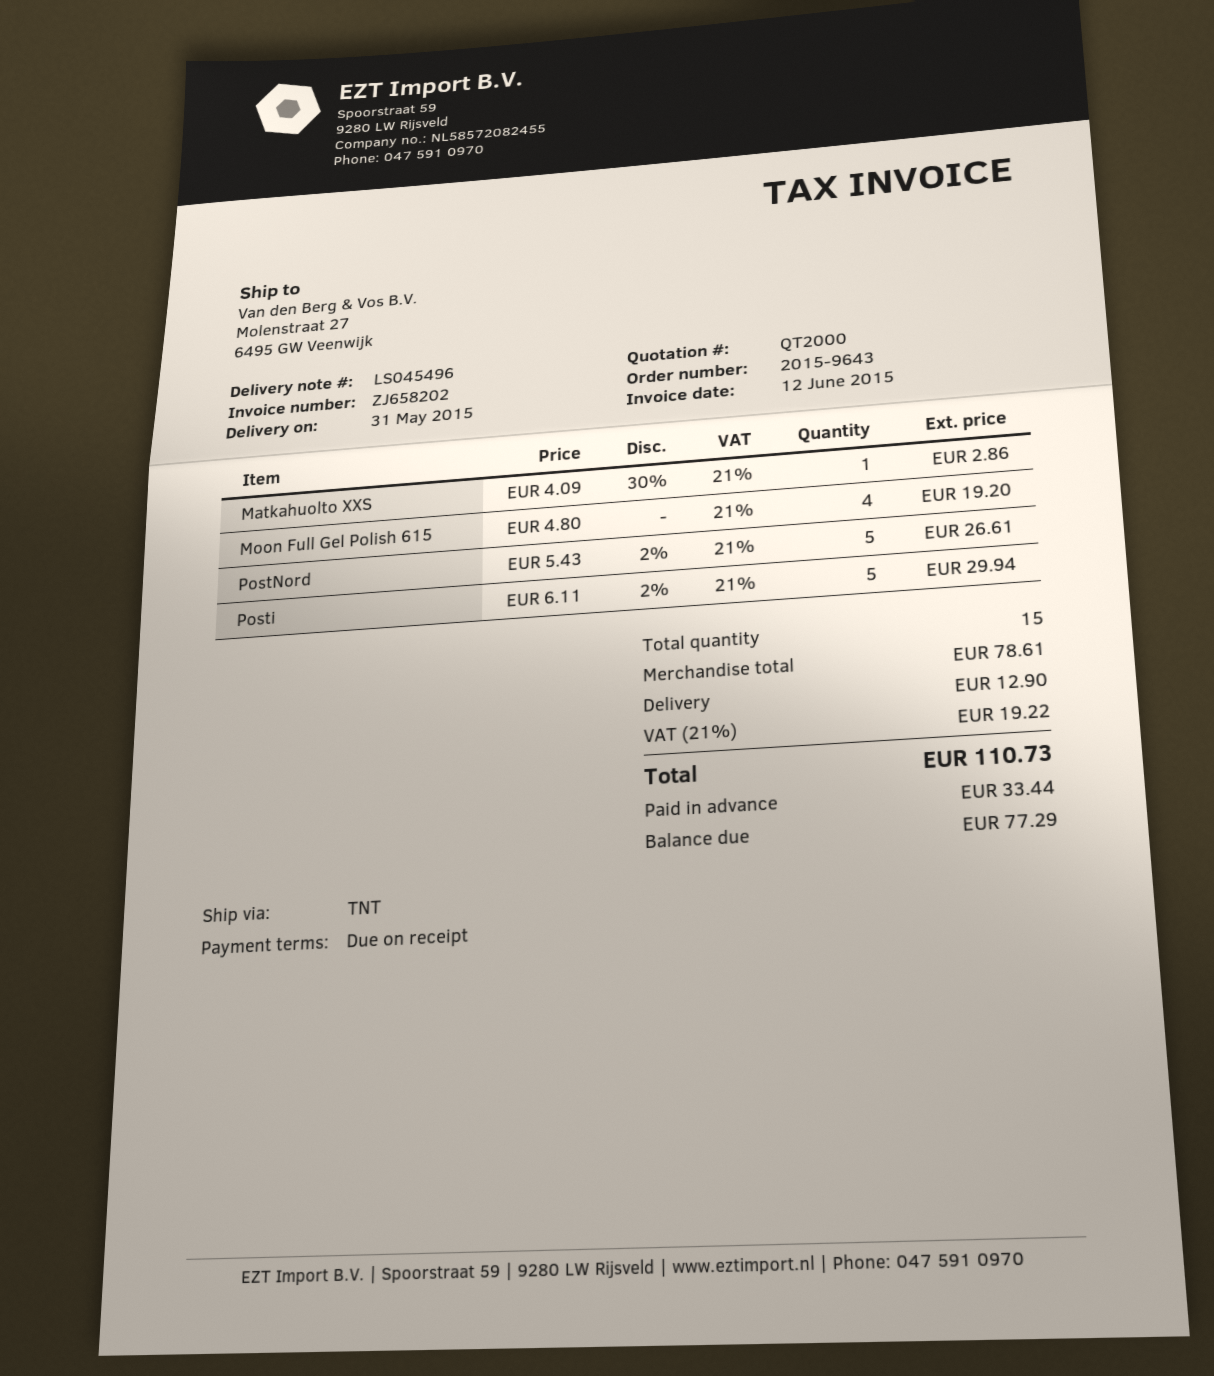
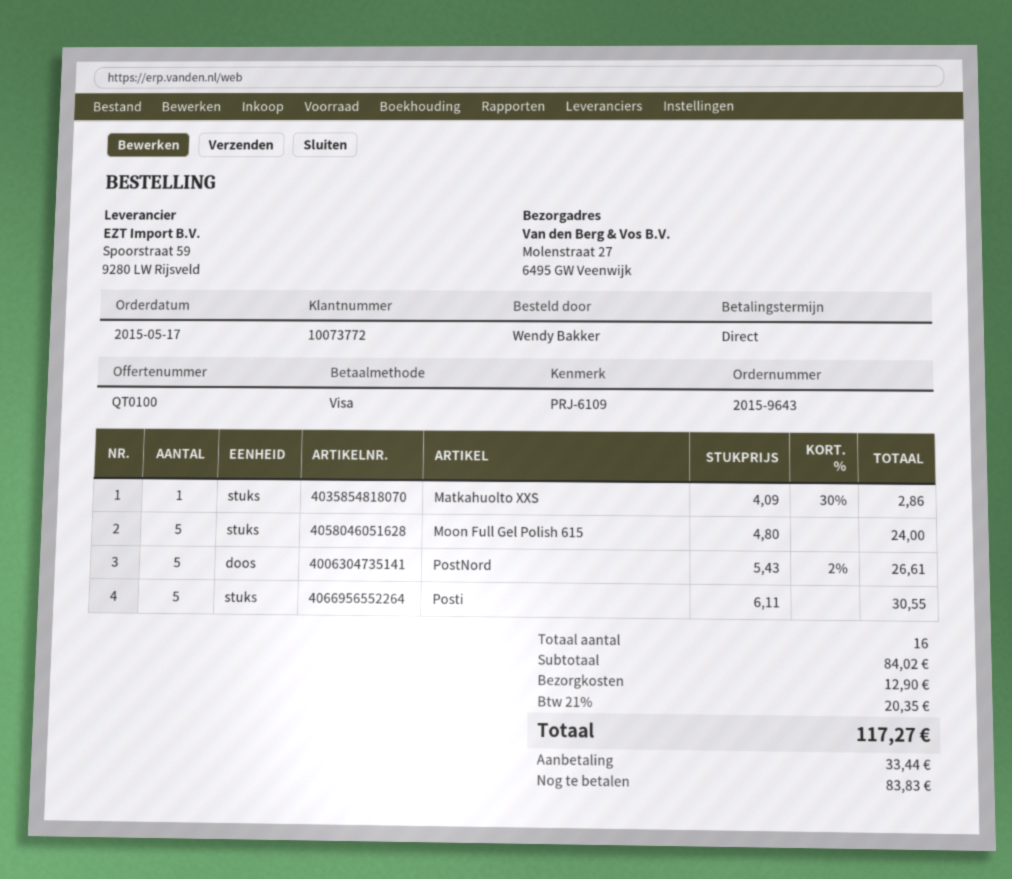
quote number: QT2000 -> QT0100
Moon Full Gel Polish 615: 4 x 4.80 = 19.20 -> 5 x 4.80 = 24.00
Posti: 5 x 6.11 - 2% = 29.94 -> 5 x 6.11 = 30.55
total quantity: 15 -> 16
subtotal: 78.61 -> 84.02
tax: 21% = 19.22 -> 21% = 20.35
total: 110.73 -> 117.27
balance: 77.29 -> 83.83

